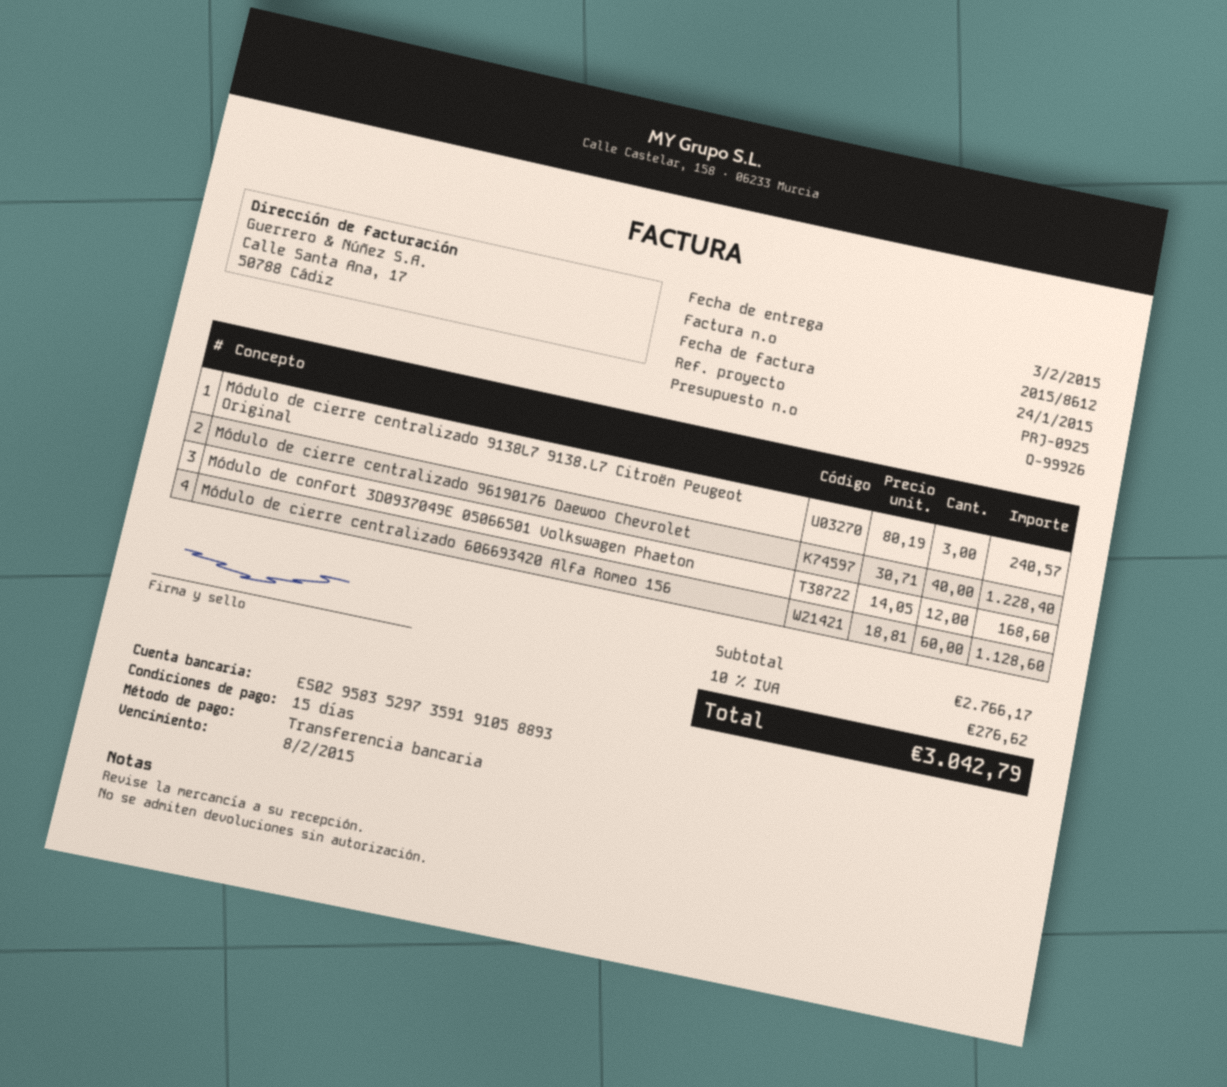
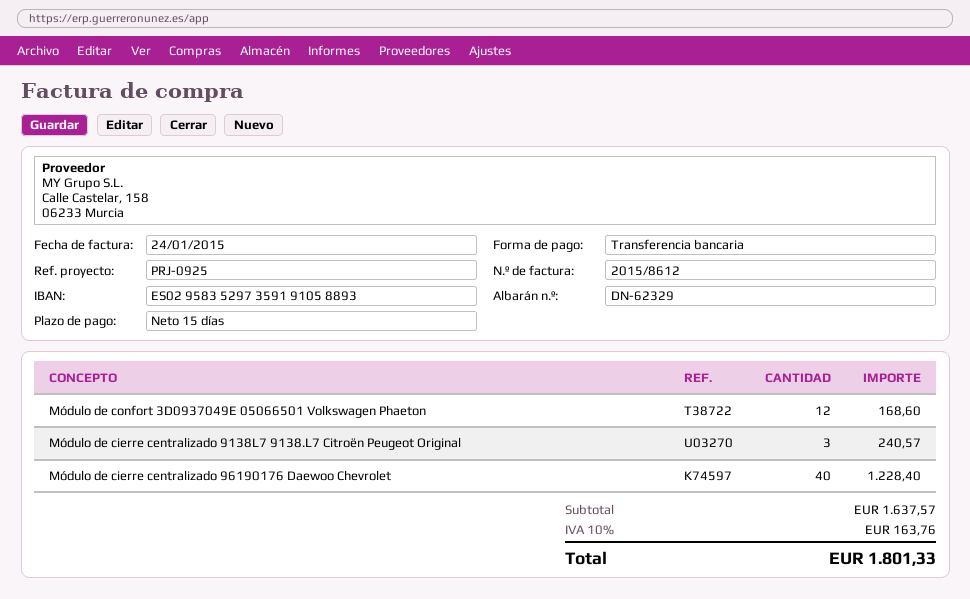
Módulo de cierre centralizado 606693420 Alfa Romeo 156: 60 for 1128.60 -> none
subtotal: 2766.17 -> 1637.57
tax: 10% = 276.62 -> 10% = 163.76
total: 3042.79 -> 1801.33

